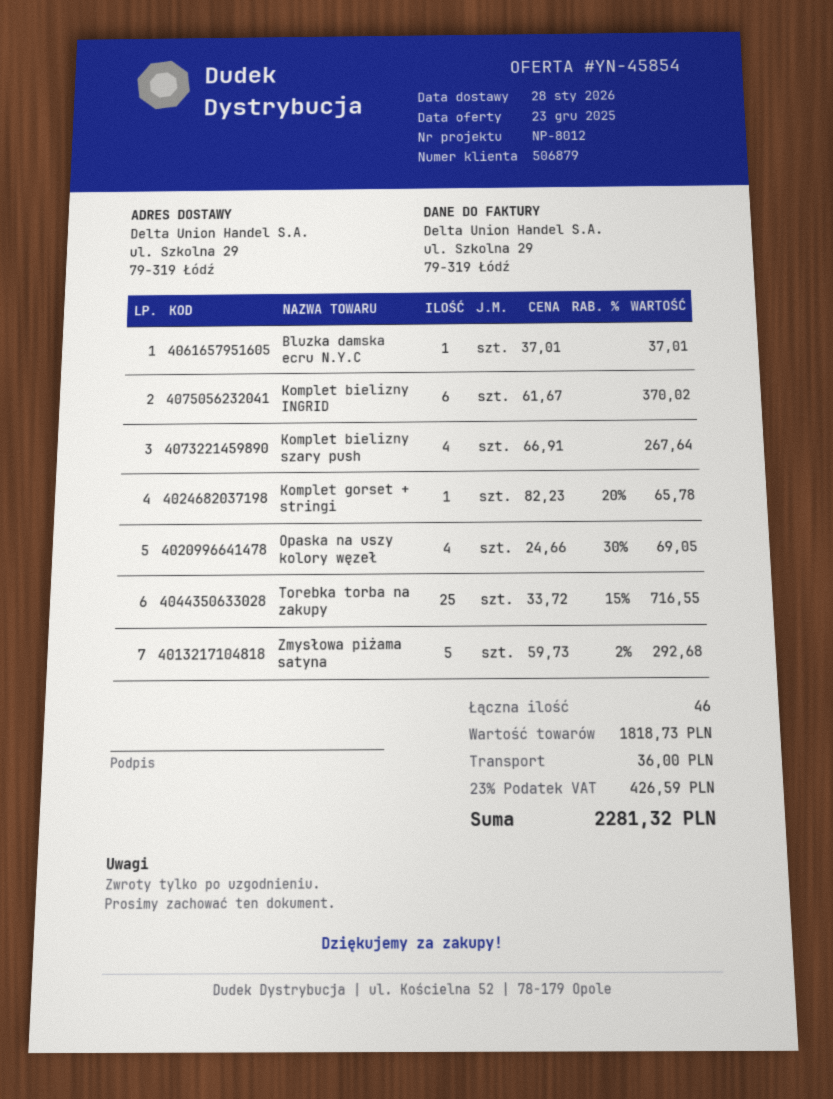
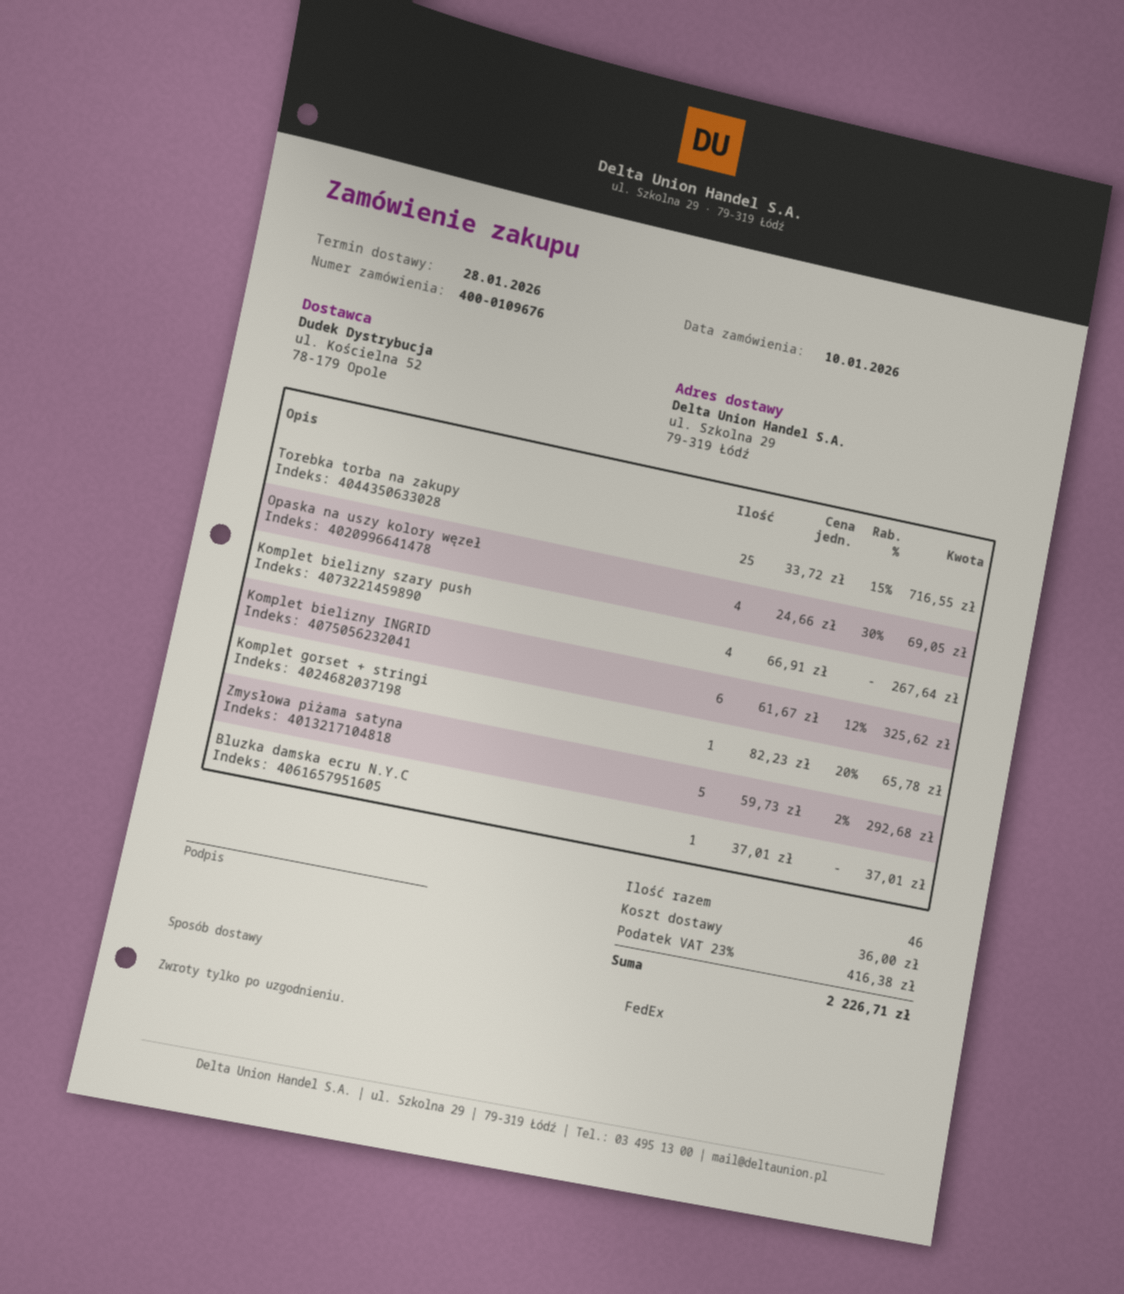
Komplet bielizny INGRID: 6 x 61.67 = 370.02 -> 6 x 61.67 - 12% = 325.62
tax: 23% = 426.59 -> 23% = 416.38
total: 2281.32 -> 2226.71

